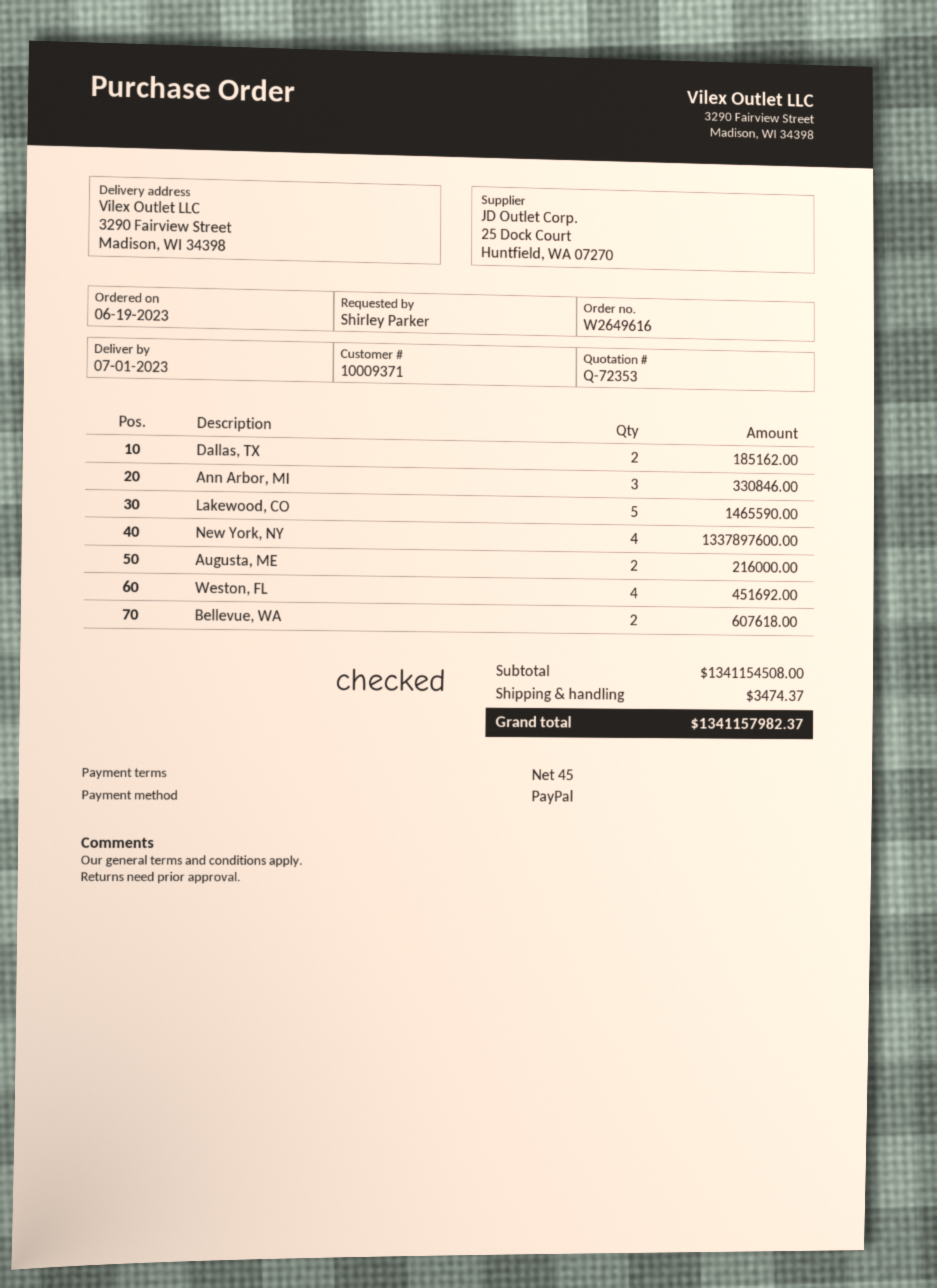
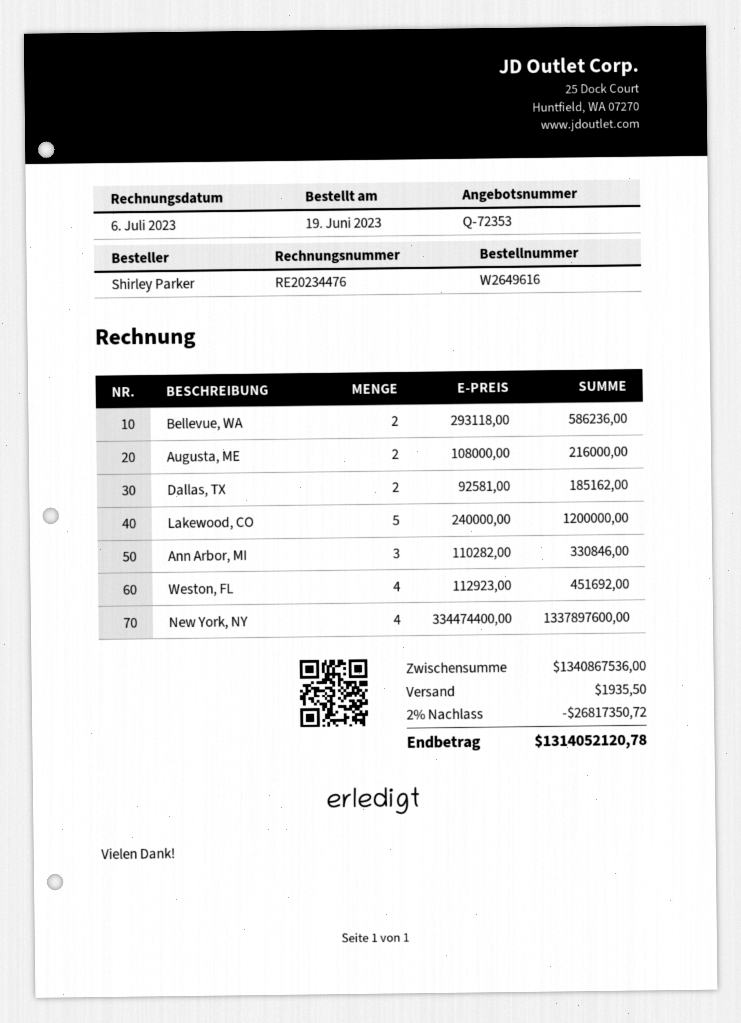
Lakewood, CO: 5 for 1465590.00 -> 5 for 1200000.00
Bellevue, WA: 2 for 607618.00 -> 2 for 586236.00
subtotal: 1341154508.00 -> 1340867536.00
discount: none -> 2% = 26817350.72
shipping: 3474.37 -> 1935.50
total: 1341157982.37 -> 1314052120.78

